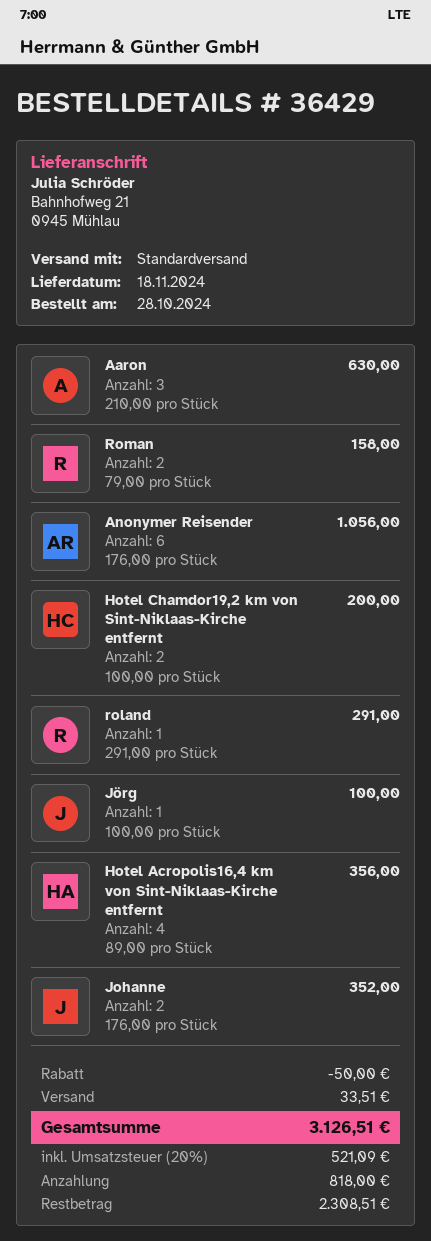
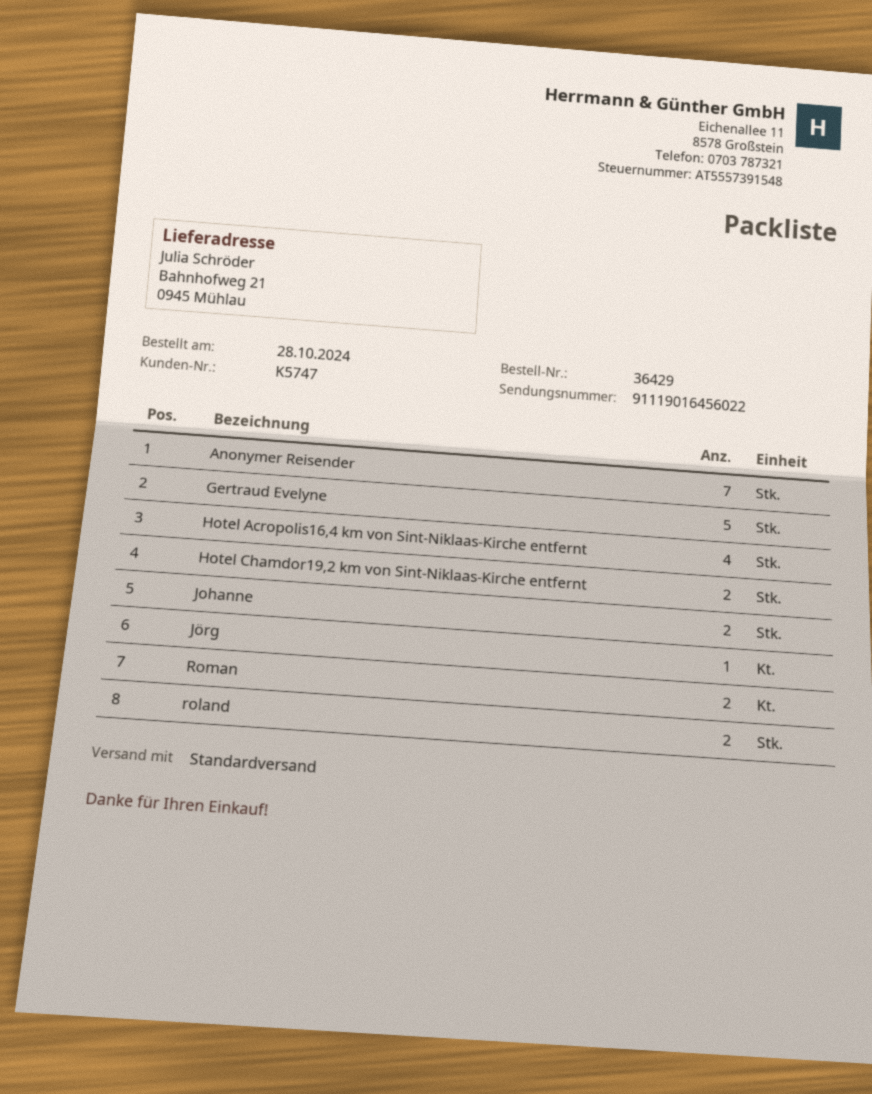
Aaron: 3 -> none
Anonymer Reisender: 6 -> 7
roland: 1 -> 2
Gertraud Evelyne: none -> 5

